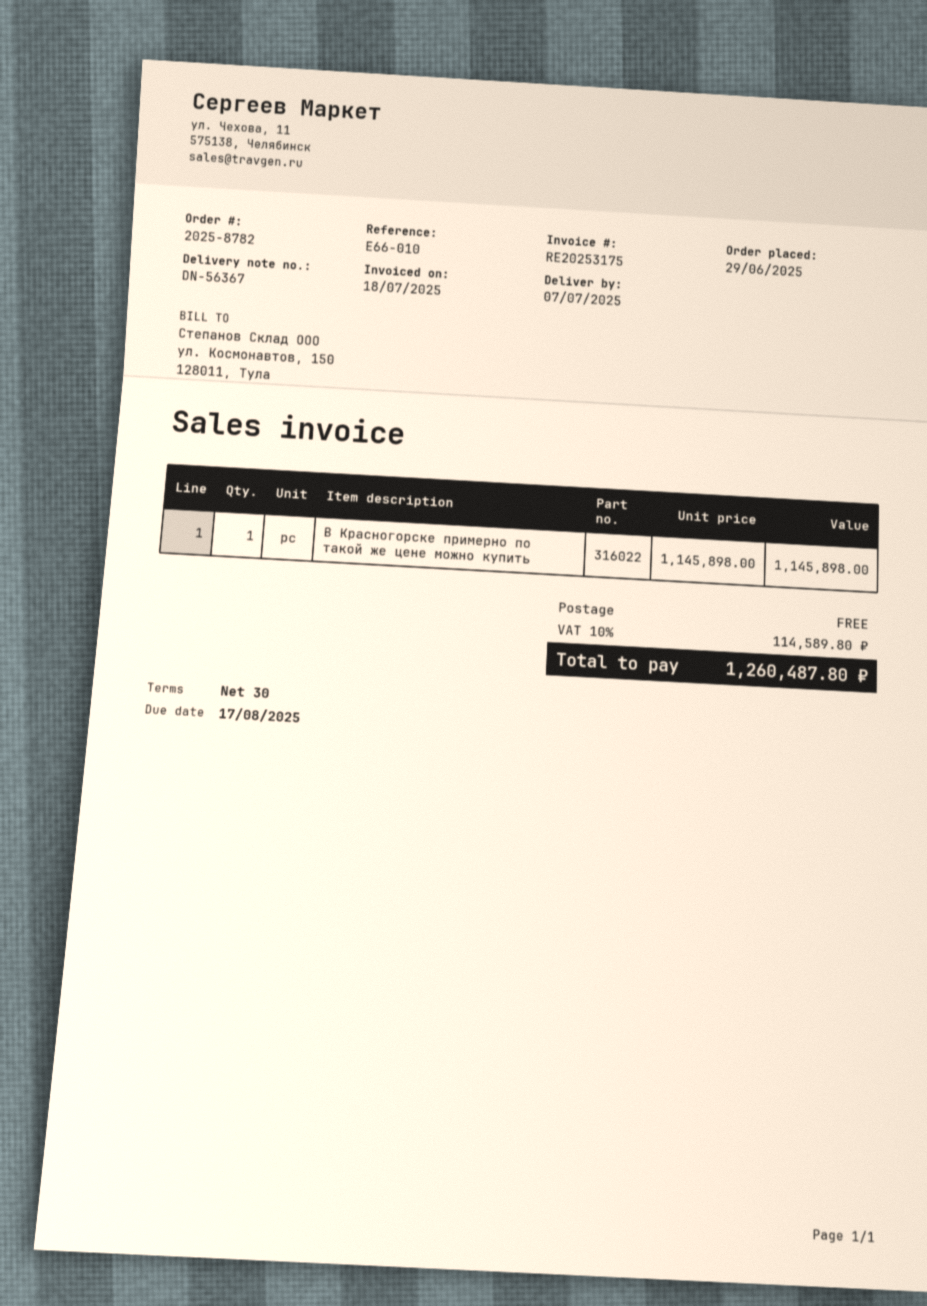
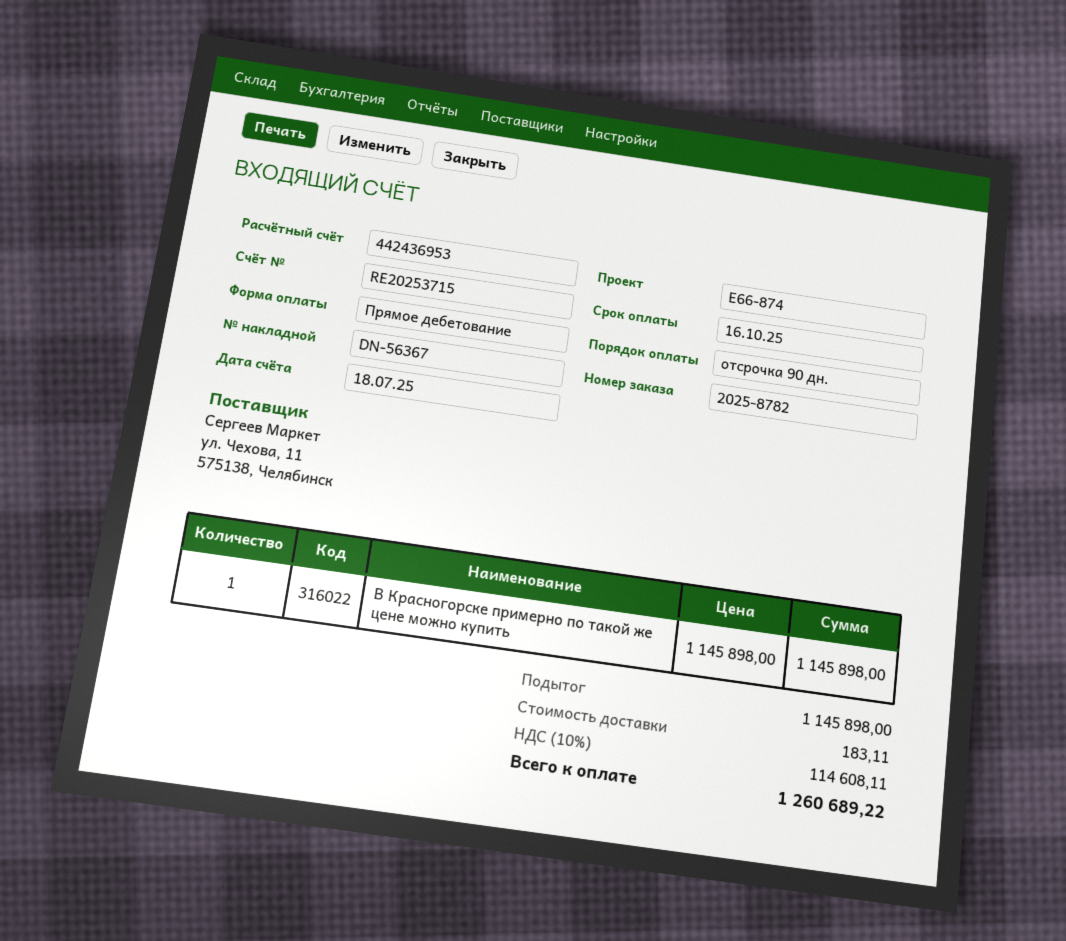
invoice number: RE20253175 -> RE20253715
payment terms: 30 days -> 90 days
due date: 2025-08-17 -> 2025-10-16
reference: E66-010 -> E66-874
shipping: 0.00 -> 183.11
tax: 10% = 114589.80 -> 10% = 114608.11
total: 1260487.80 -> 1260689.22

